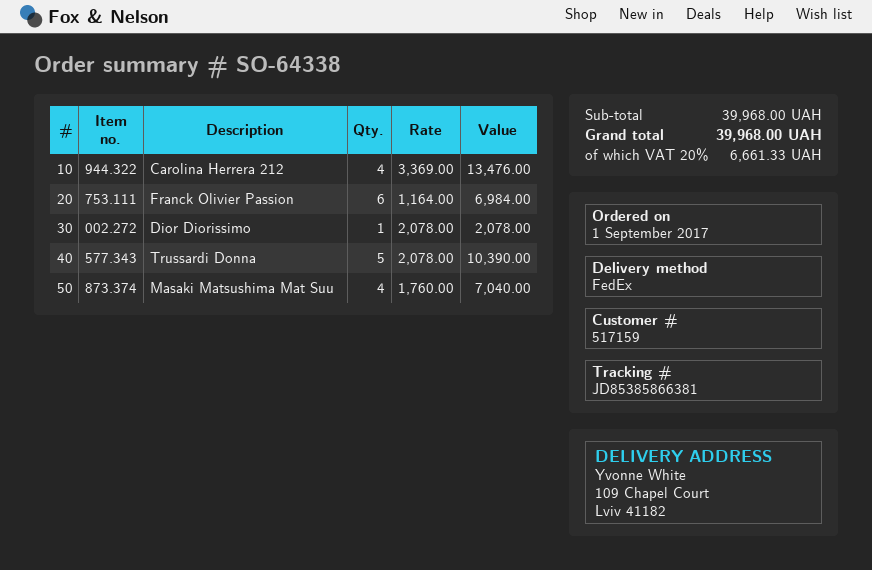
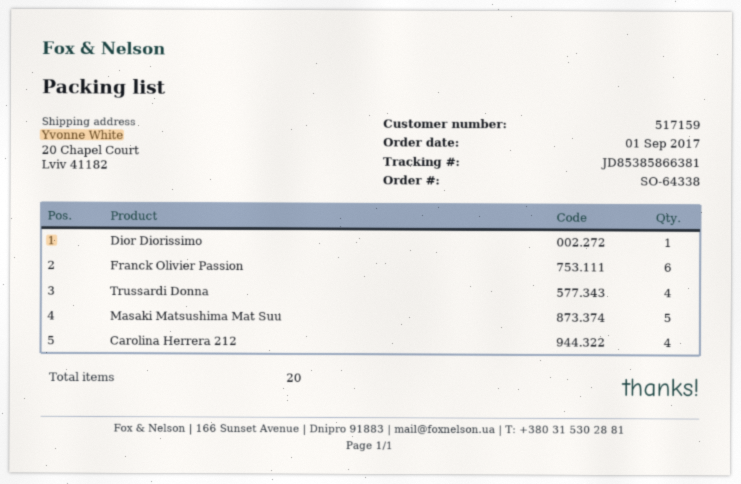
ship to: 109 Chapel Court, Lviv 41182 -> 20 Chapel Court, Lviv 41182
Trussardi Donna: 5 -> 4
Masaki Matsushima Mat Suu: 4 -> 5

